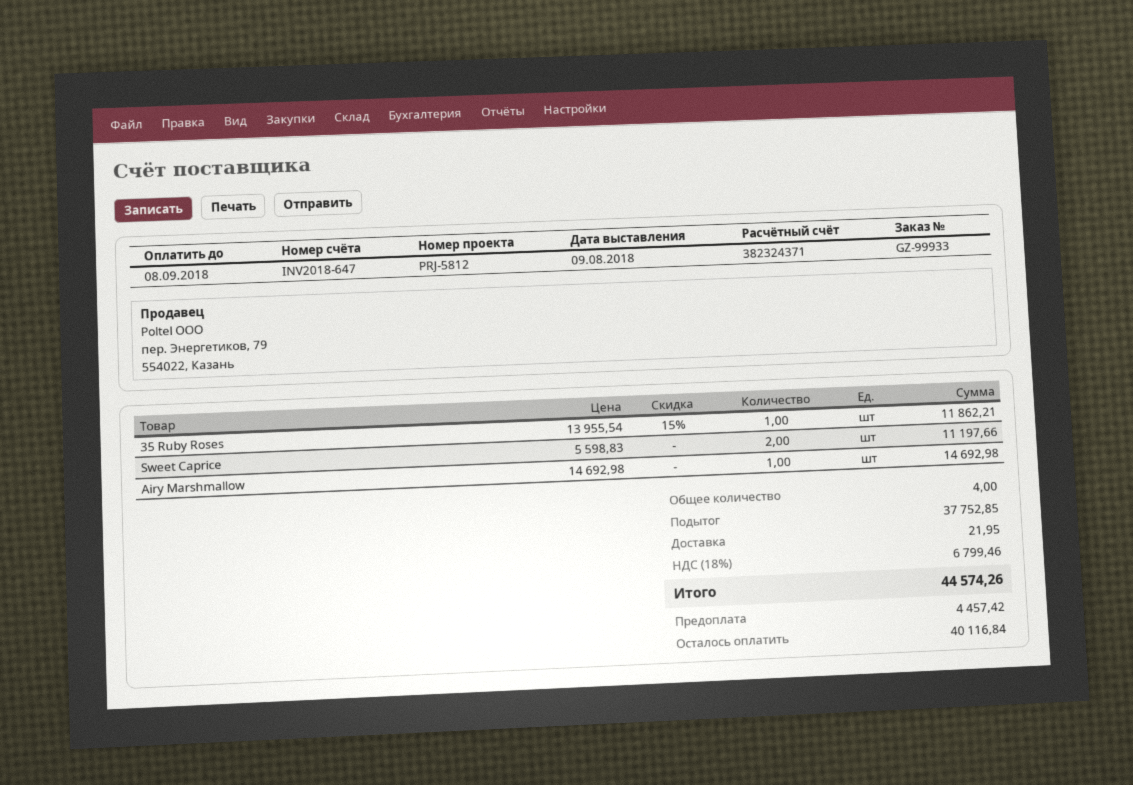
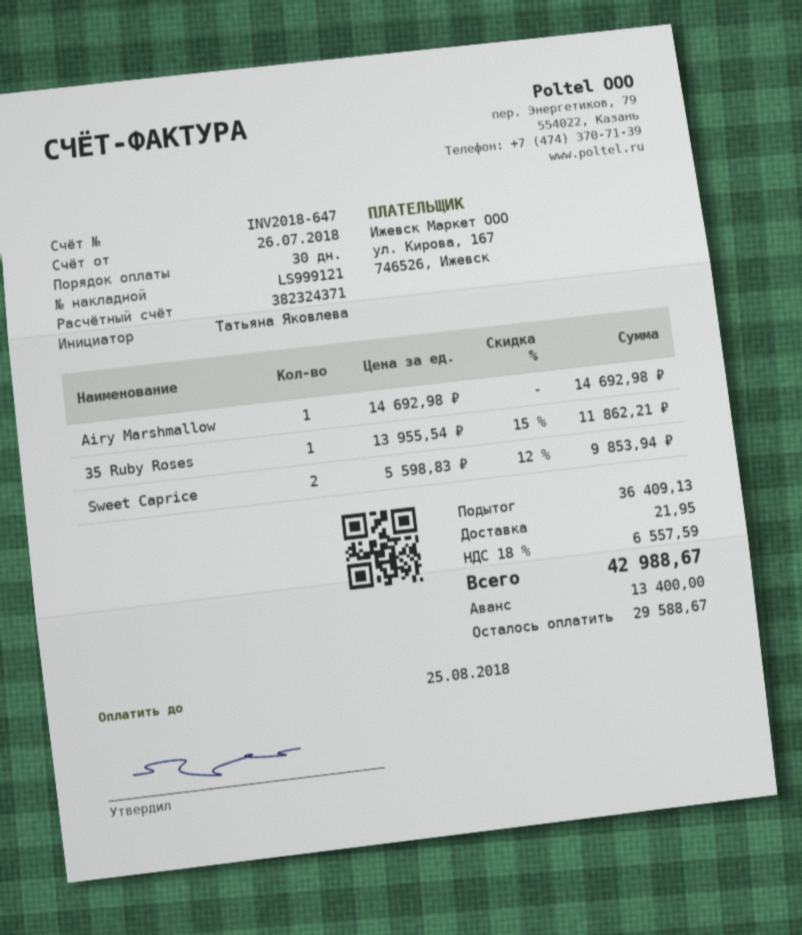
invoice date: 2018-08-09 -> 2018-07-26
due date: 2018-09-08 -> 2018-08-25
Sweet Caprice: 2 x 5598.83 = 11197.66 -> 2 x 5598.83 - 12% = 9853.94
subtotal: 37752.85 -> 36409.13
tax: 18% = 6799.46 -> 18% = 6557.59
total: 44574.26 -> 42988.67
deposit: 4457.42 -> 13400.00
balance: 40116.84 -> 29588.67

